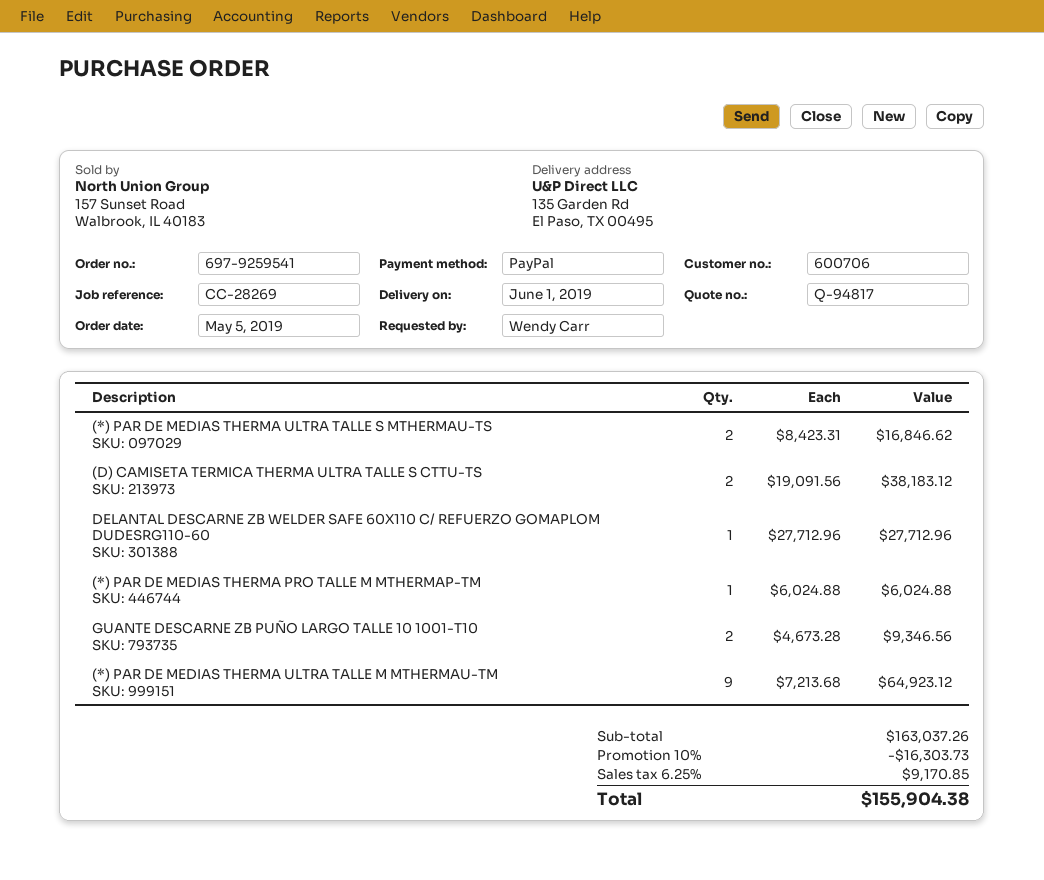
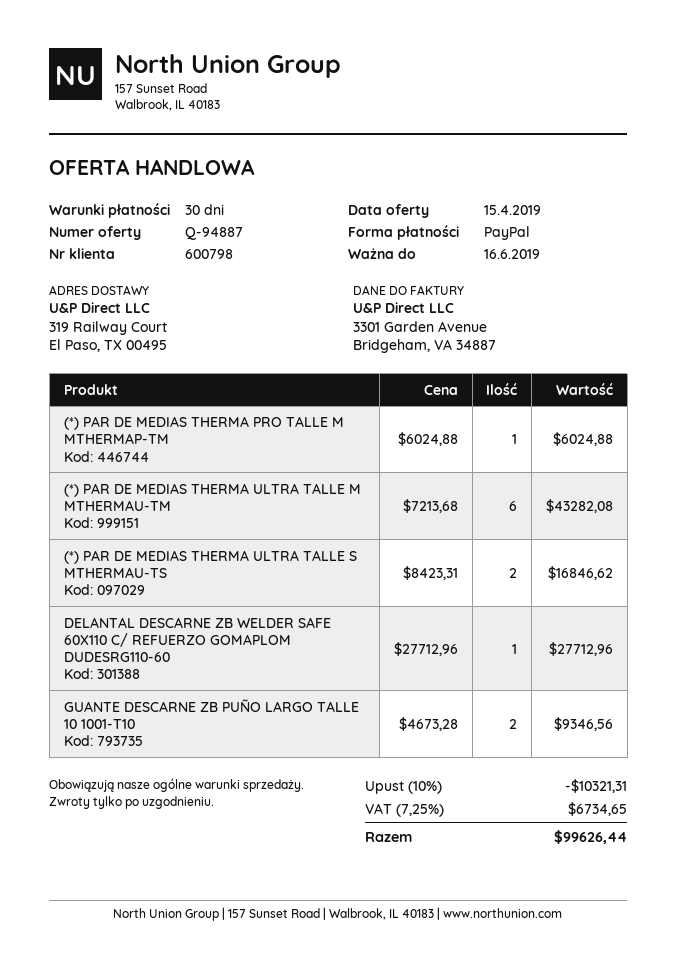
quote number: Q-94817 -> Q-94887
customer number: 600706 -> 600798
ship to: 135 Garden Rd, El Paso, TX 00495 -> 319 Railway Court, El Paso, TX 00495
(D) CAMISETA TERMICA THERMA ULTRA TALLE S CTTU-TS: 2 x 19091.56 = 38183.12 -> none
(*) PAR DE MEDIAS THERMA ULTRA TALLE M MTHERMAU-TM: 9 x 7213.68 = 64923.12 -> 6 x 7213.68 = 43282.08
discount: 10% = 16303.73 -> 10% = 10321.31
tax: 6.25% = 9170.85 -> 7.25% = 6734.65
total: 155904.38 -> 99626.44

